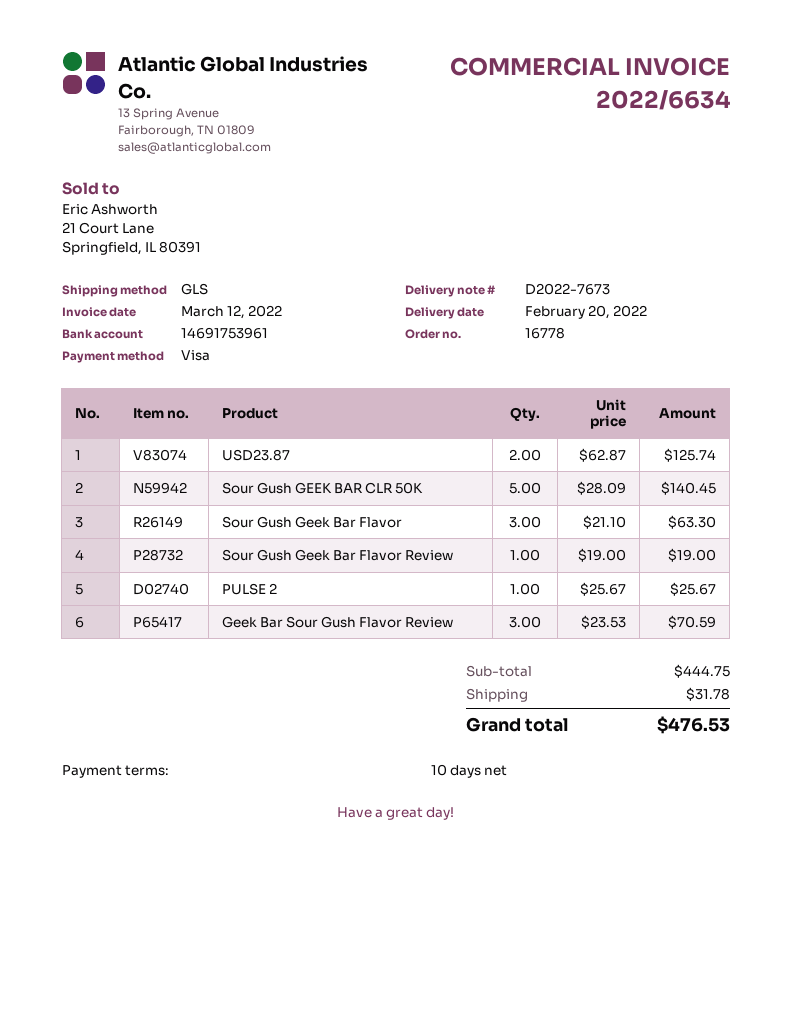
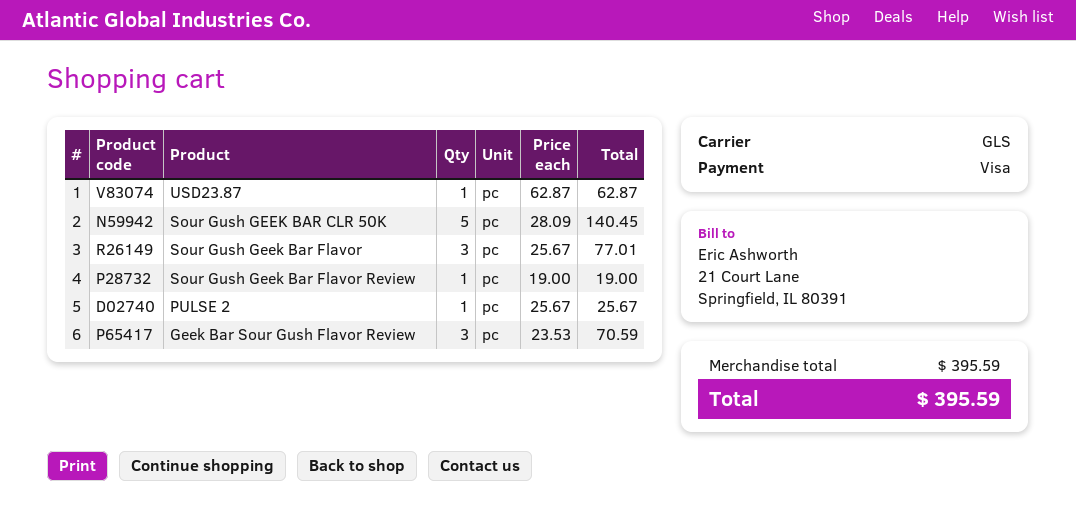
USD23.87: 2 x 62.87 = 125.74 -> 1 x 62.87 = 62.87
Sour Gush Geek Bar Flavor: 3 x 21.10 = 63.30 -> 3 x 25.67 = 77.01
subtotal: 444.75 -> 395.59
shipping: 31.78 -> none
total: 476.53 -> 395.59

